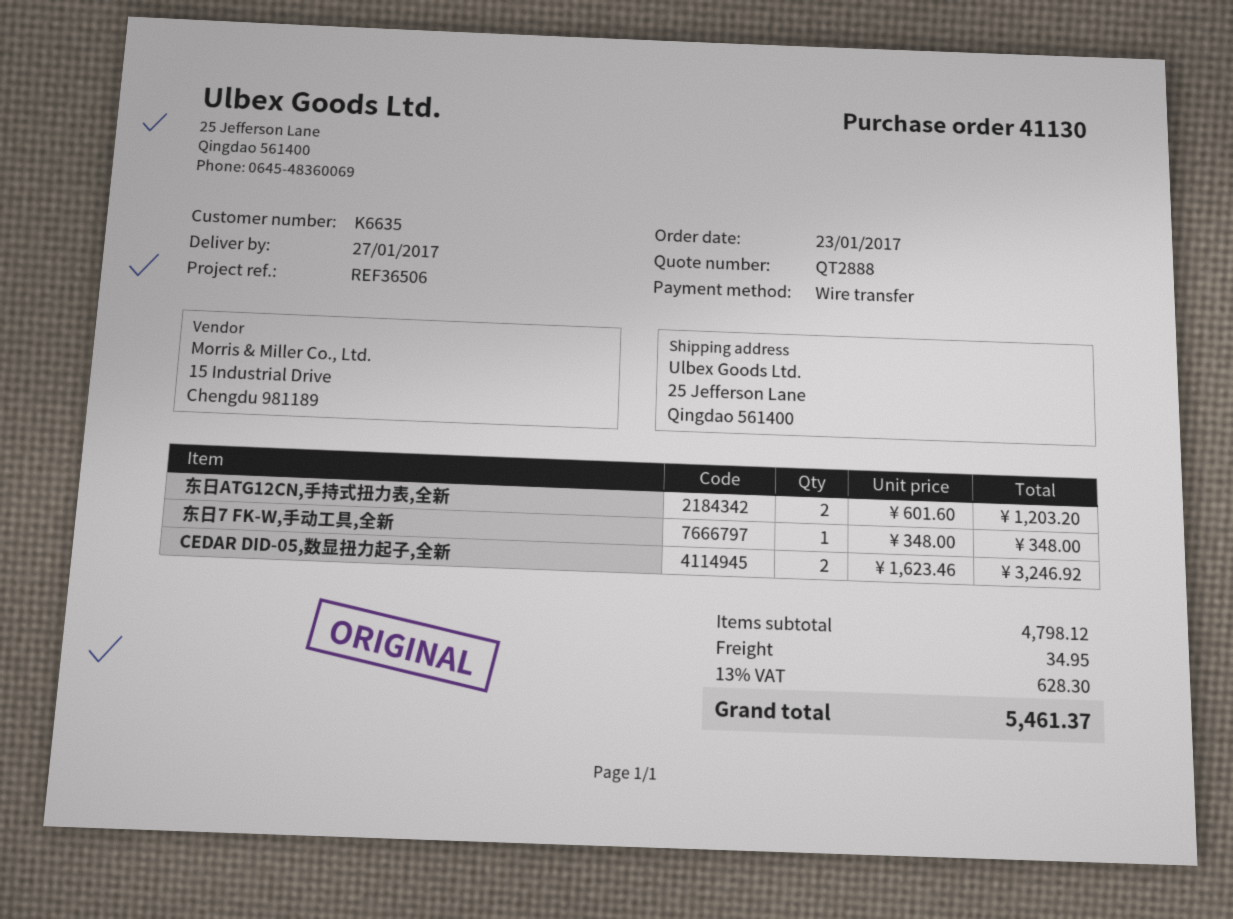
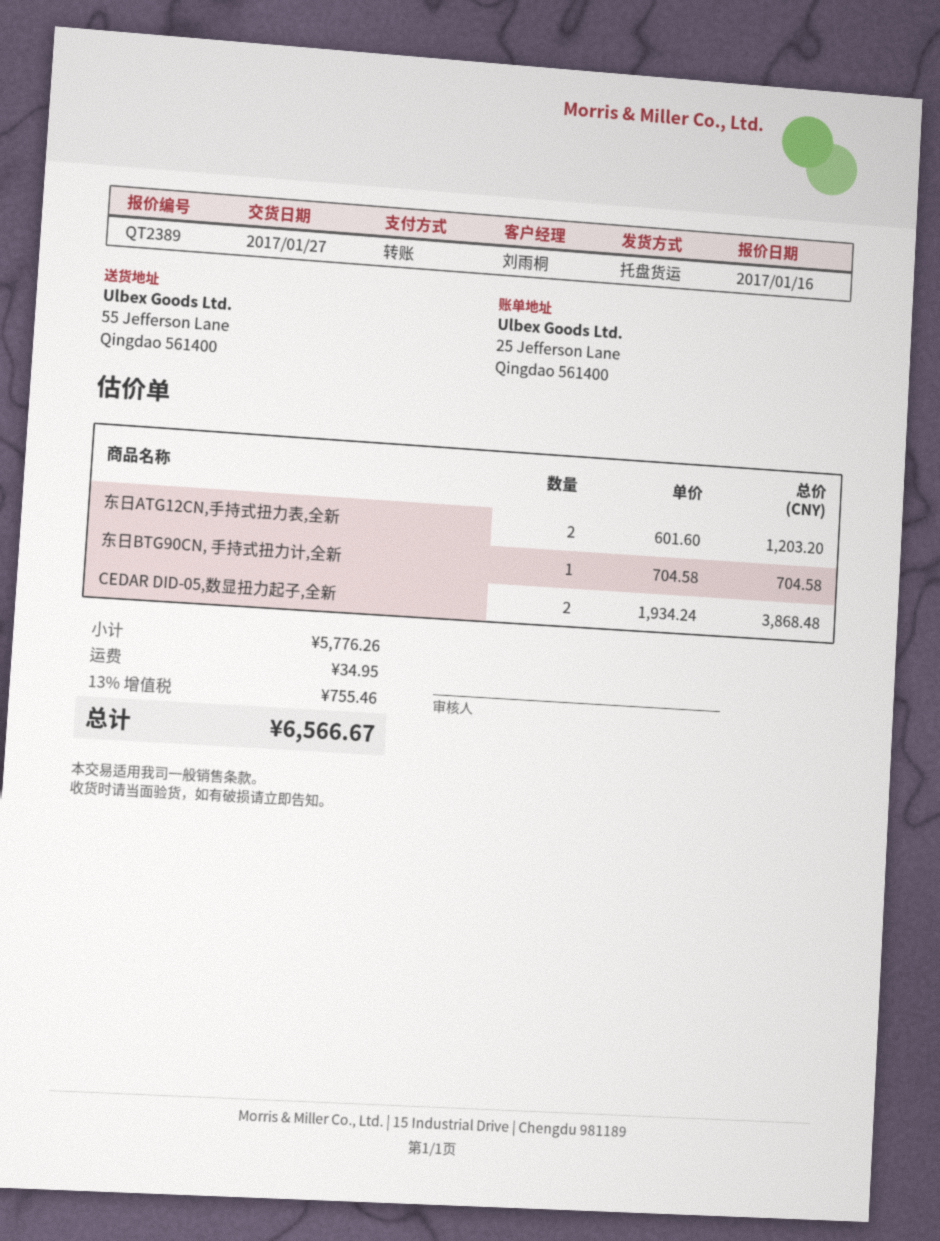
quote number: QT2888 -> QT2389
ship to: 25 Jefferson Lane, Qingdao 561400 -> 55 Jefferson Lane, Qingdao 561400
东日7 FK-W,手动工具,全新: 1 x 348.00 = 348.00 -> none
CEDAR DID-05,数显扭力起子,全新: 2 x 1623.46 = 3246.92 -> 2 x 1934.24 = 3868.48
东日BTG90CN, 手持式扭力计,全新: none -> 1 x 704.58 = 704.58
subtotal: 4798.12 -> 5776.26
tax: 13% = 628.30 -> 13% = 755.46
total: 5461.37 -> 6566.67

